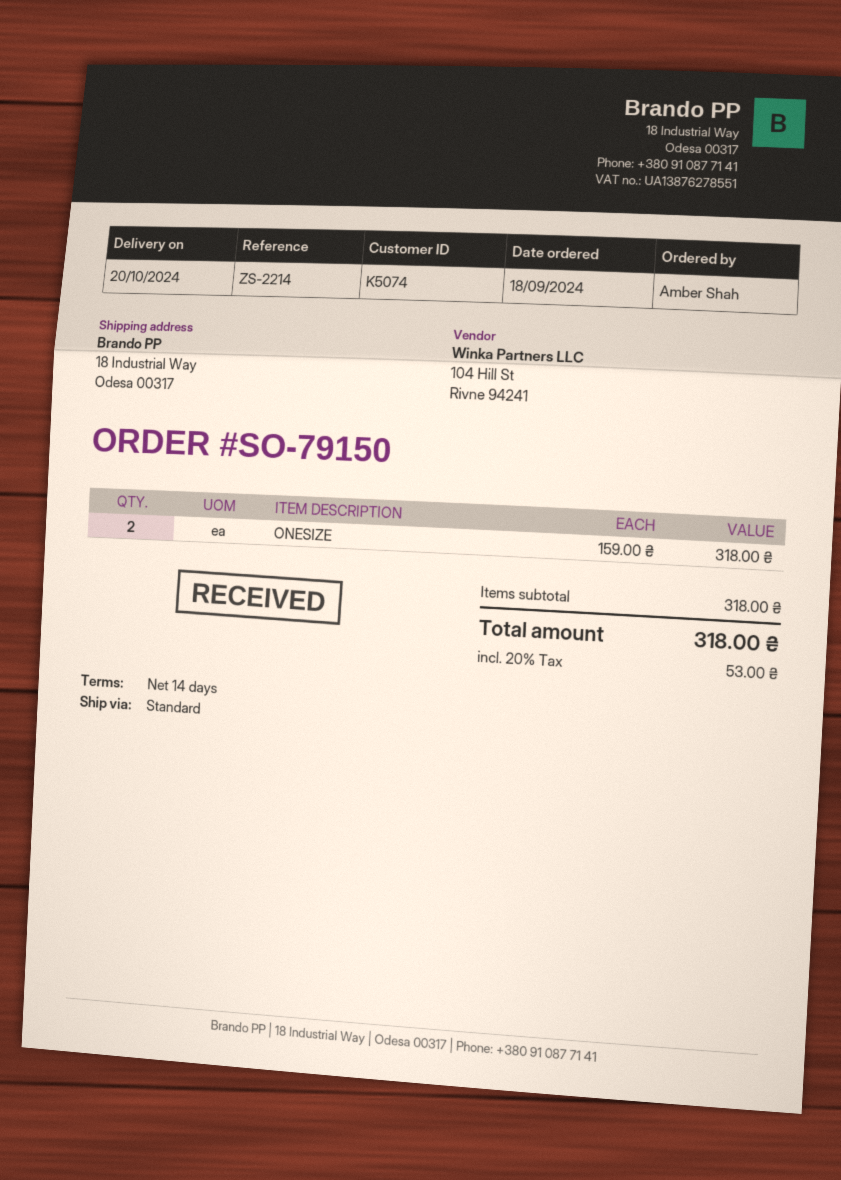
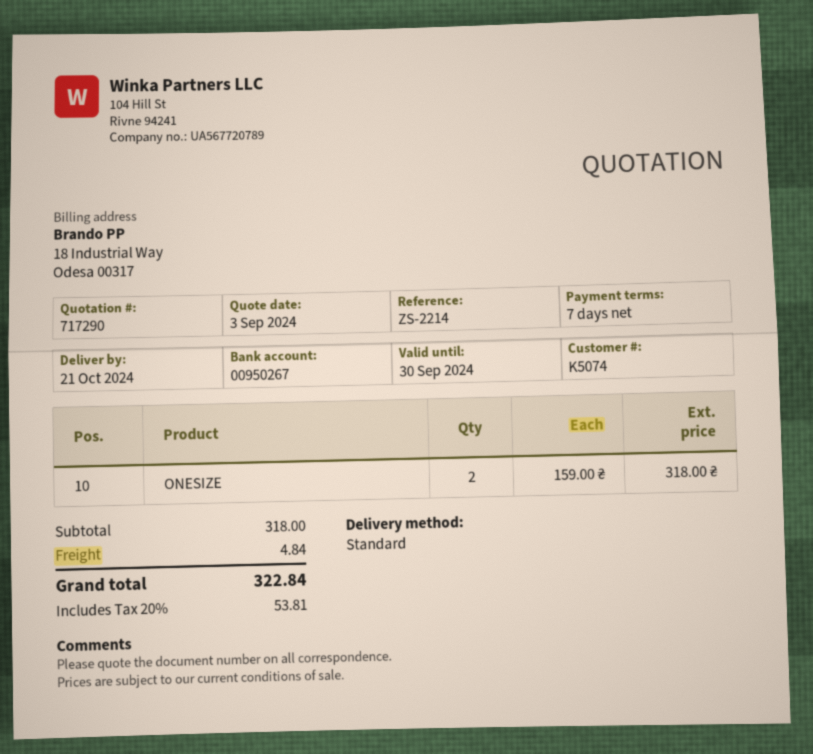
delivery date: 2024-10-20 -> 2024-10-21
payment terms: 14 days -> 7 days
shipping: none -> 4.84
tax: 20% = 53.00 -> 20% = 53.81
total: 318.00 -> 322.84

